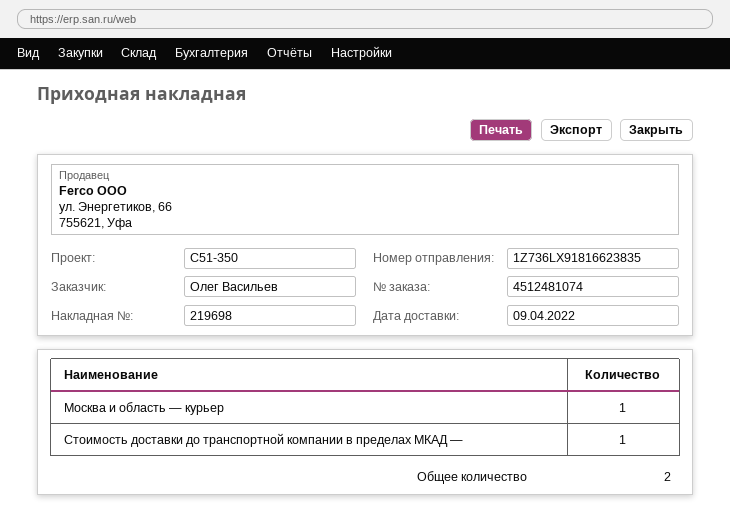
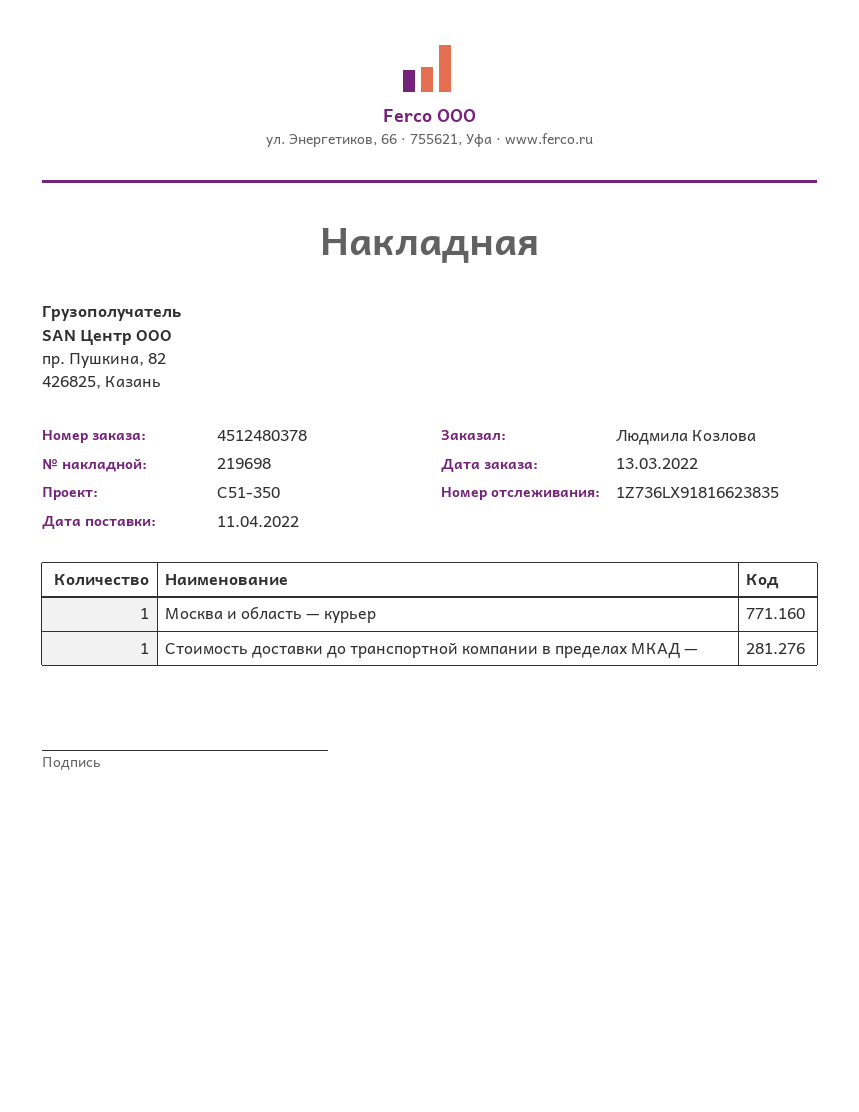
order number: 4512481074 -> 4512480378
delivery date: 2022-04-09 -> 2022-04-11
ordered by: Олег Васильев -> Людмила Козлова

